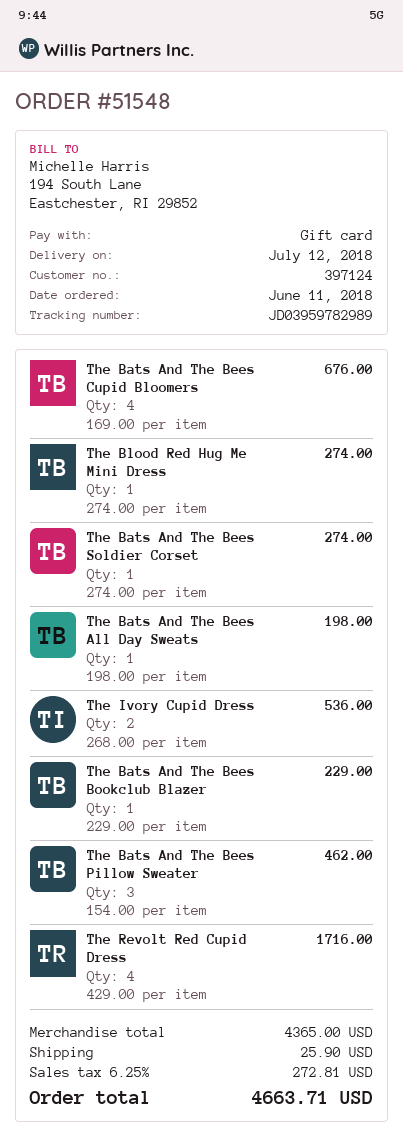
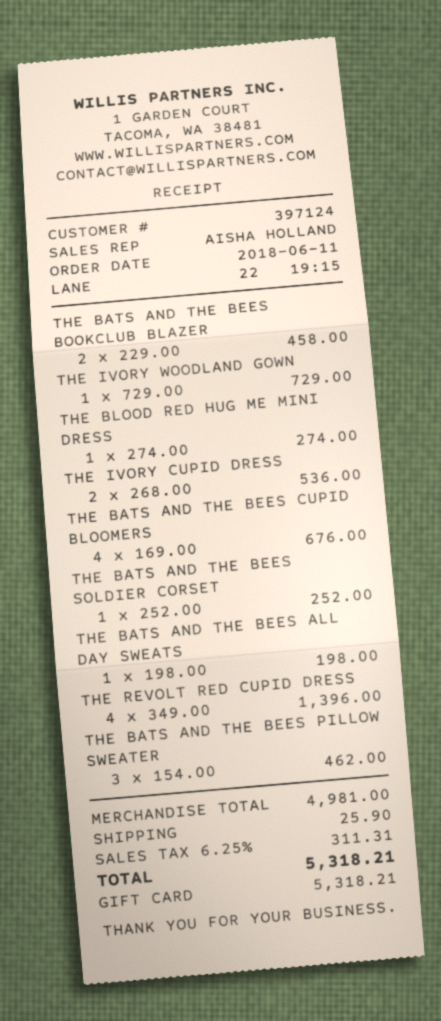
The Bats And The Bees Soldier Corset: 1 x 274.00 = 274.00 -> 1 x 252.00 = 252.00
The Bats And The Bees Bookclub Blazer: 1 x 229.00 = 229.00 -> 2 x 229.00 = 458.00
The Revolt Red Cupid Dress: 4 x 429.00 = 1716.00 -> 4 x 349.00 = 1396.00
THE IVORY WOODLAND GOWN: none -> 1 x 729.00 = 729.00
subtotal: 4365.00 -> 4981.00
tax: 6.25% = 272.81 -> 6.25% = 311.31
total: 4663.71 -> 5318.21

